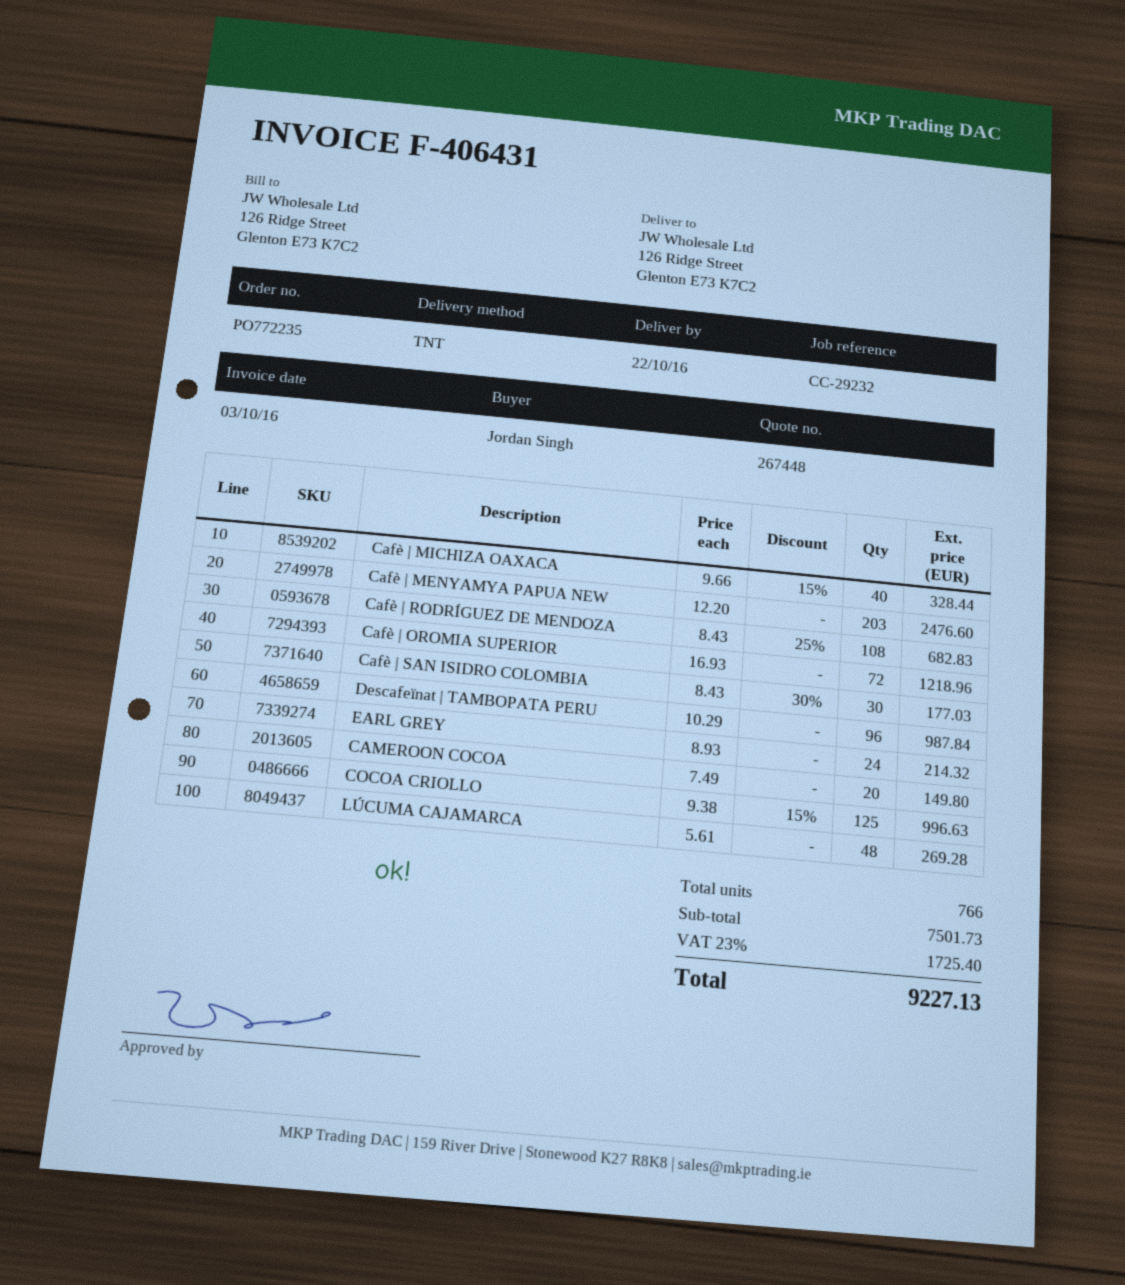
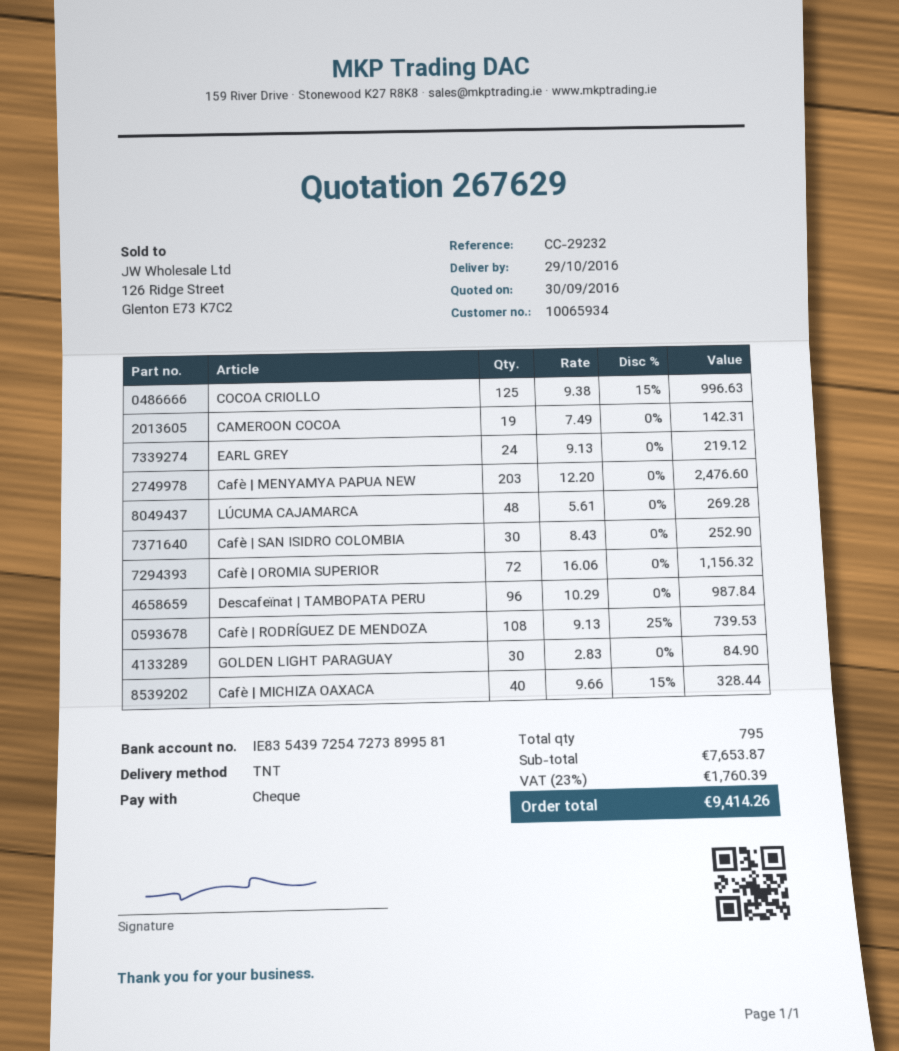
quote number: 267448 -> 267629
delivery date: 2016-10-22 -> 2016-10-29
Cafè | RODRÍGUEZ DE MENDOZA: 108 x 8.43 - 25% = 682.83 -> 108 x 9.13 - 25% = 739.53
Cafè | OROMIA SUPERIOR: 72 x 16.93 = 1218.96 -> 72 x 16.06 = 1156.32
Cafè | SAN ISIDRO COLOMBIA: 30 x 8.43 - 30% = 177.03 -> 30 x 8.43 = 252.90
EARL GREY: 24 x 8.93 = 214.32 -> 24 x 9.13 = 219.12
CAMEROON COCOA: 20 x 7.49 = 149.80 -> 19 x 7.49 = 142.31
GOLDEN LIGHT PARAGUAY: none -> 30 x 2.83 = 84.90
total quantity: 766 -> 795
subtotal: 7501.73 -> 7653.87
tax: 23% = 1725.40 -> 23% = 1760.39
total: 9227.13 -> 9414.26

